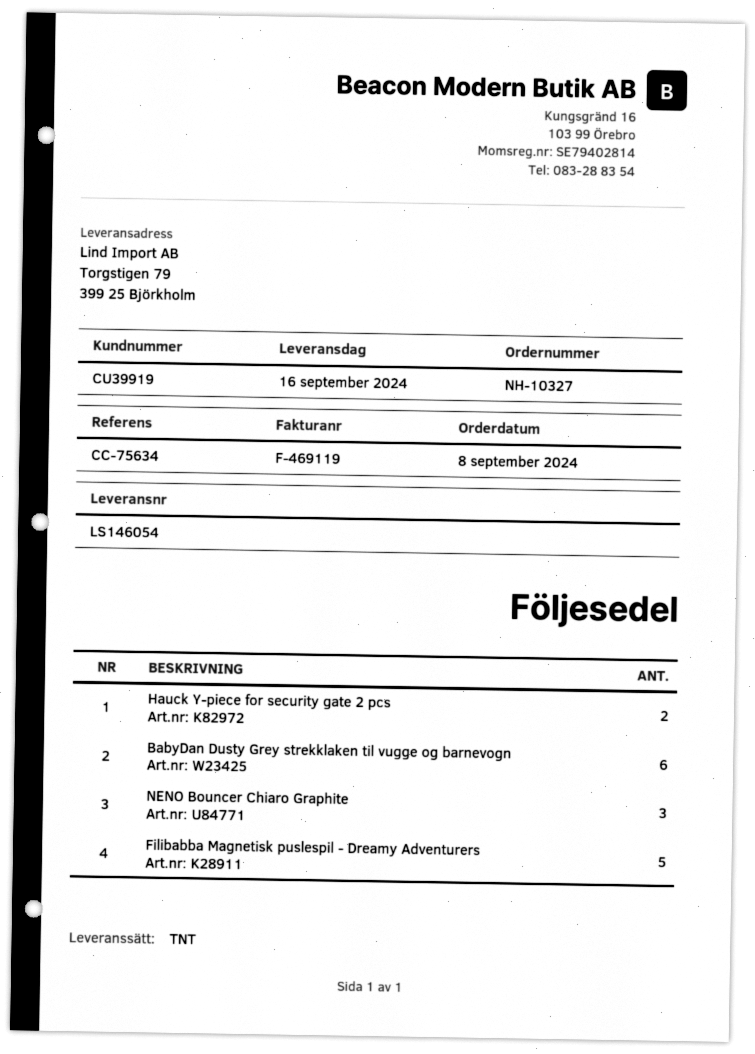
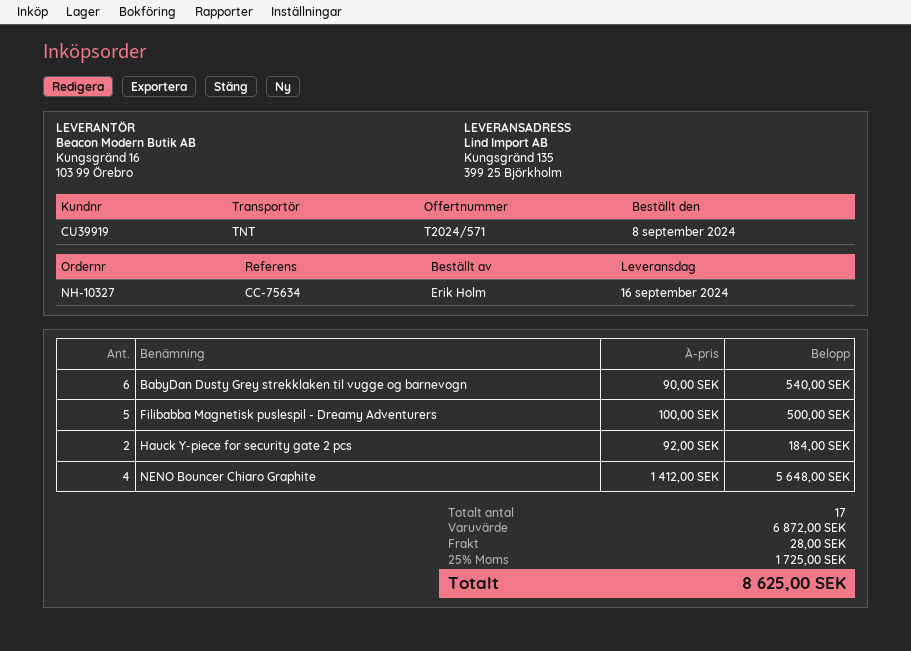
ship to: Torgstigen 79, 399 25 Björkholm -> Kungsgränd 135, 399 25 Björkholm
NENO Bouncer Chiaro Graphite: 3 -> 4

